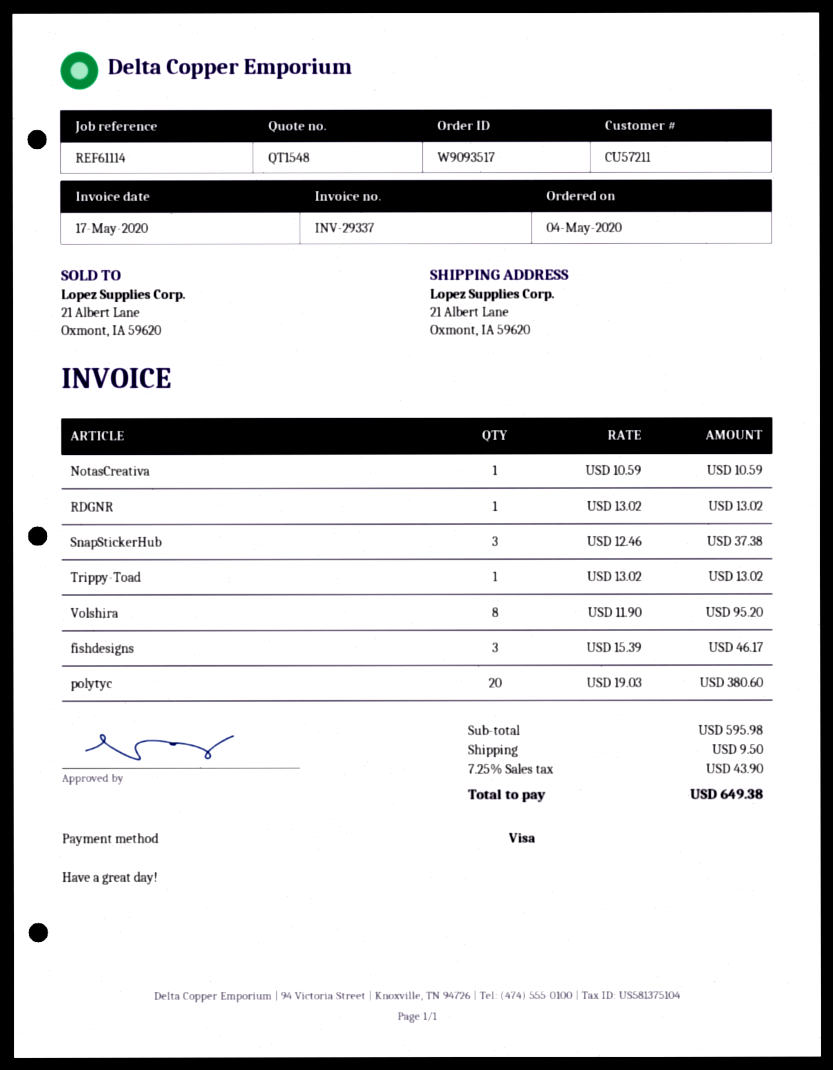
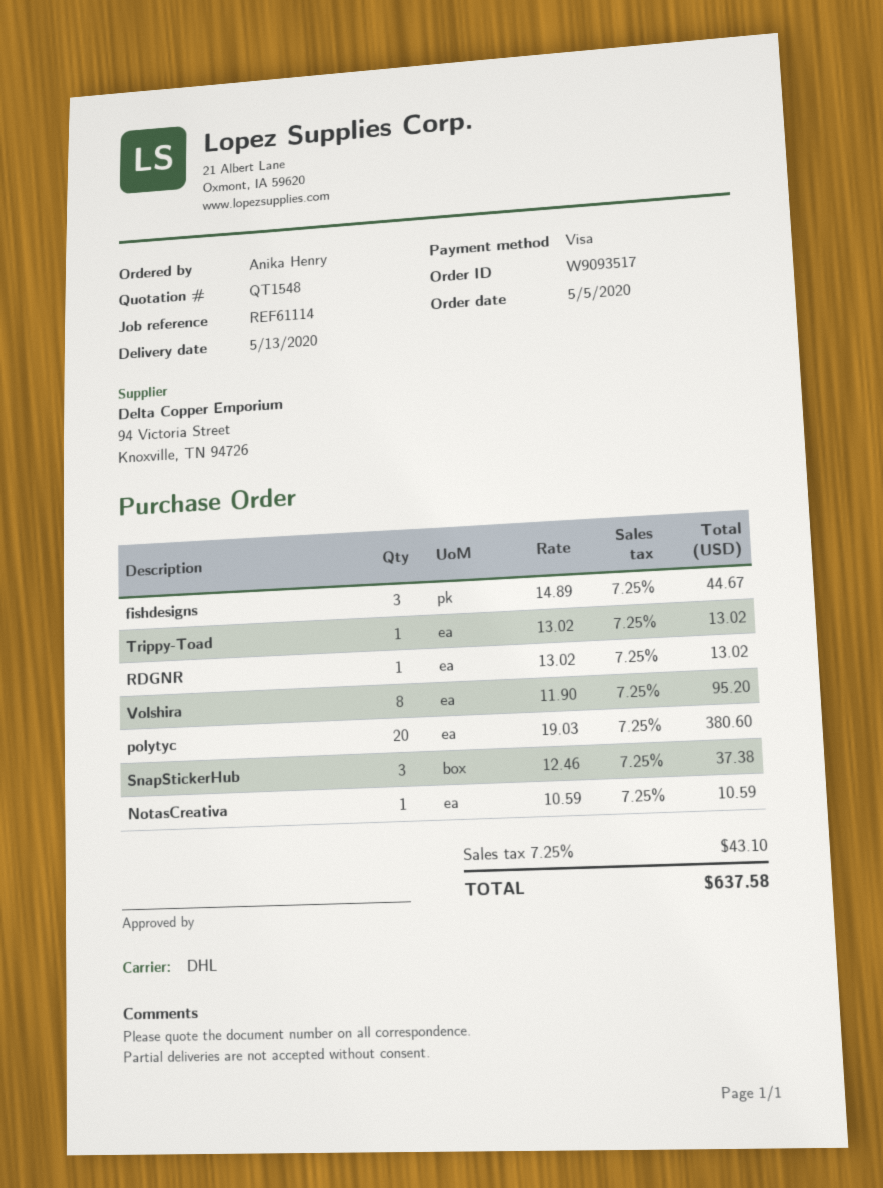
order date: 2020-05-04 -> 2020-05-05
fishdesigns: 3 x 15.39 = 46.17 -> 3 x 14.89 = 44.67
shipping: 9.50 -> none
tax: 7.25% = 43.90 -> 7.25% = 43.10
total: 649.38 -> 637.58

